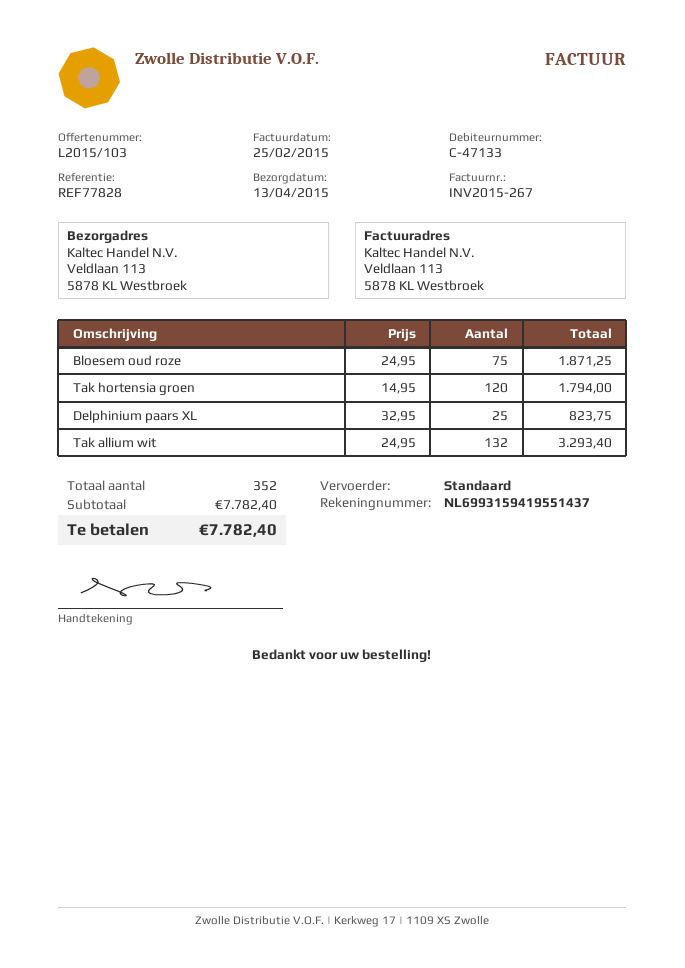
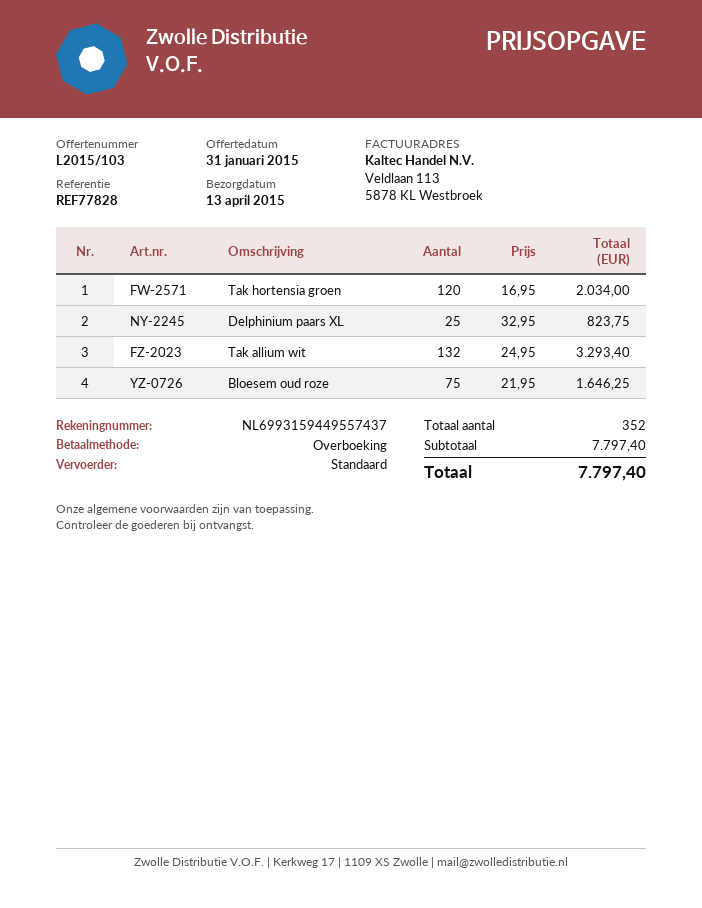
bank account: NL6993159419551437 -> NL6993159449557437
Bloesem oud roze: 75 x 24.95 = 1871.25 -> 75 x 21.95 = 1646.25
Tak hortensia groen: 120 x 14.95 = 1794.00 -> 120 x 16.95 = 2034.00
subtotal: 7782.40 -> 7797.40
total: 7782.40 -> 7797.40

